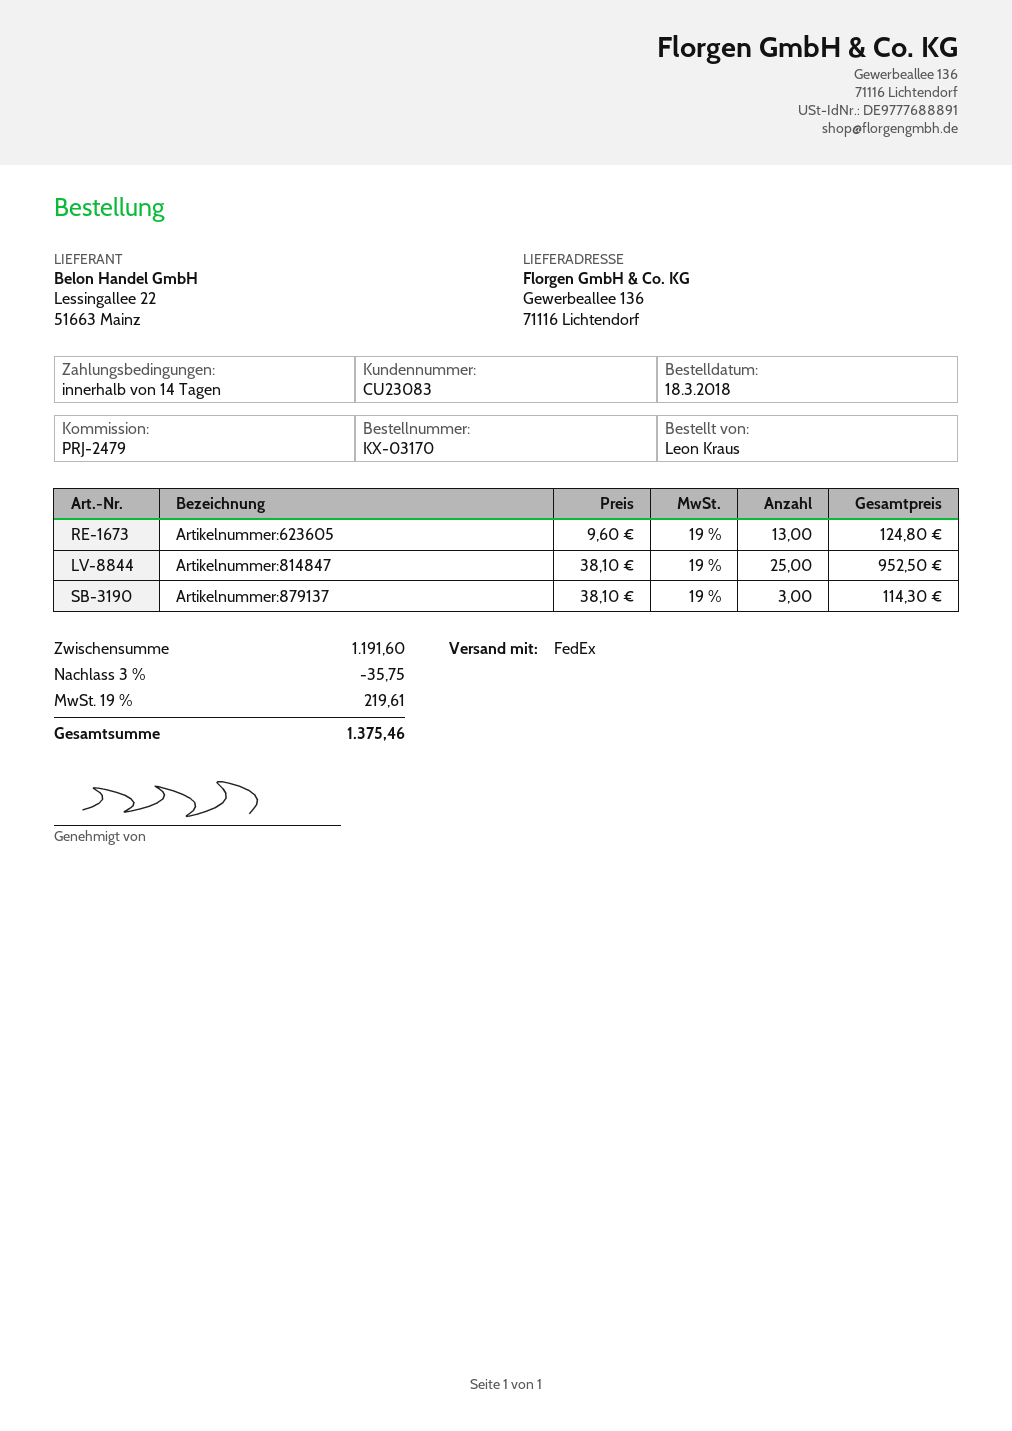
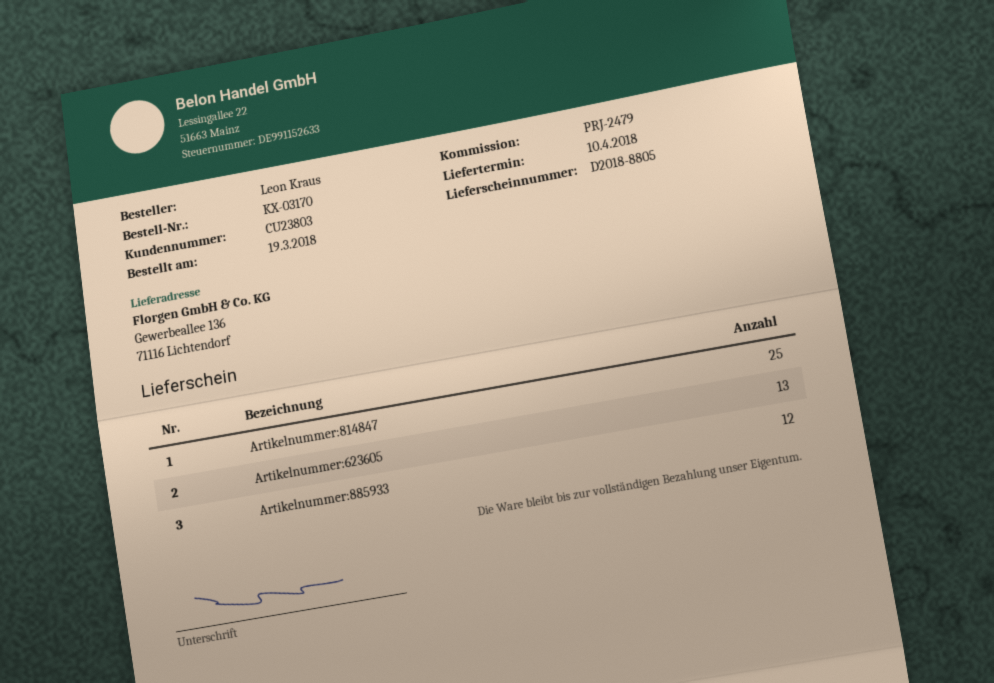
order date: 2018-03-18 -> 2018-03-19
customer number: CU23083 -> CU23803
Artikelnummer:879137: 3 -> none
Artikelnummer:885933: none -> 12

